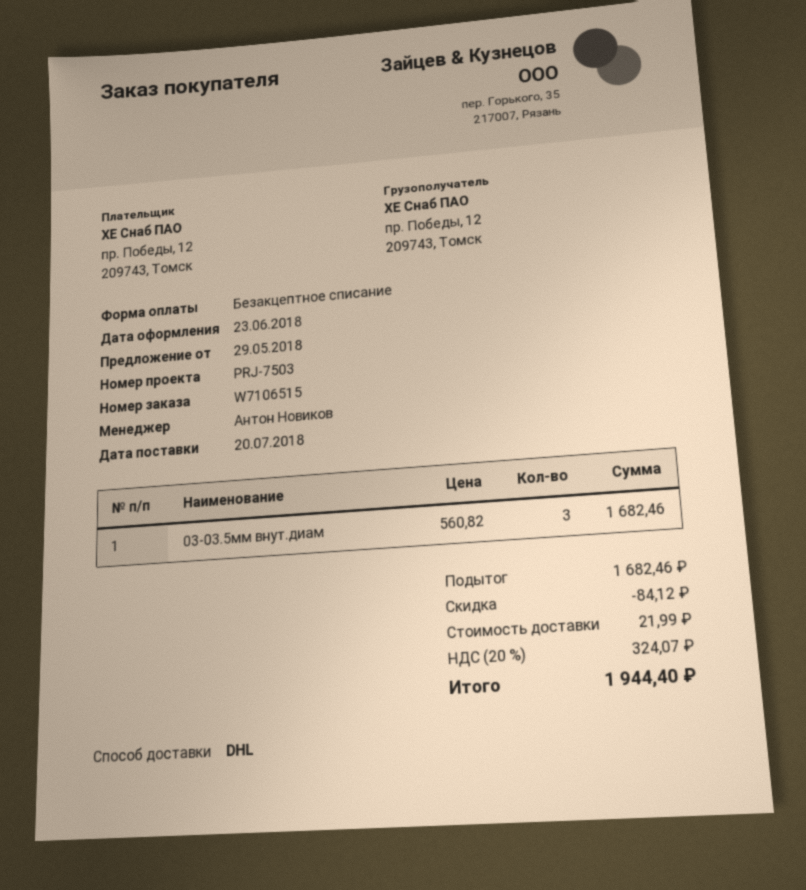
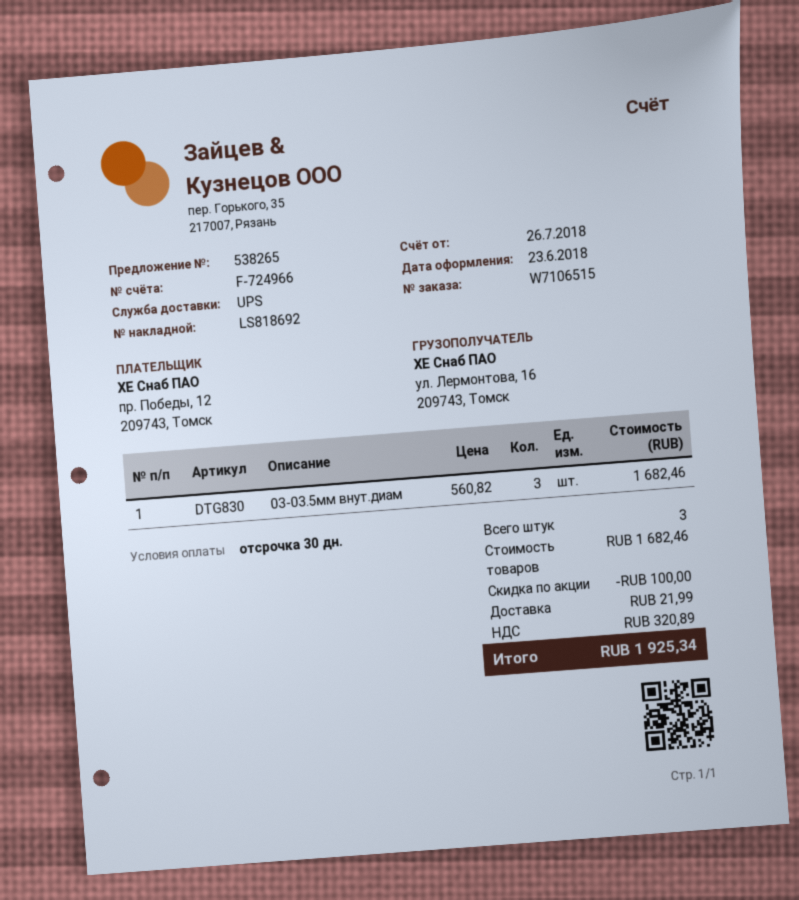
shipping method: DHL -> UPS
ship to: пр. Победы, 12, 209743, Томск -> ул. Лермонтова, 16, 209743, Томск
discount: 84.12 -> 100.00
tax: 324.07 -> 320.89
total: 1944.40 -> 1925.34

